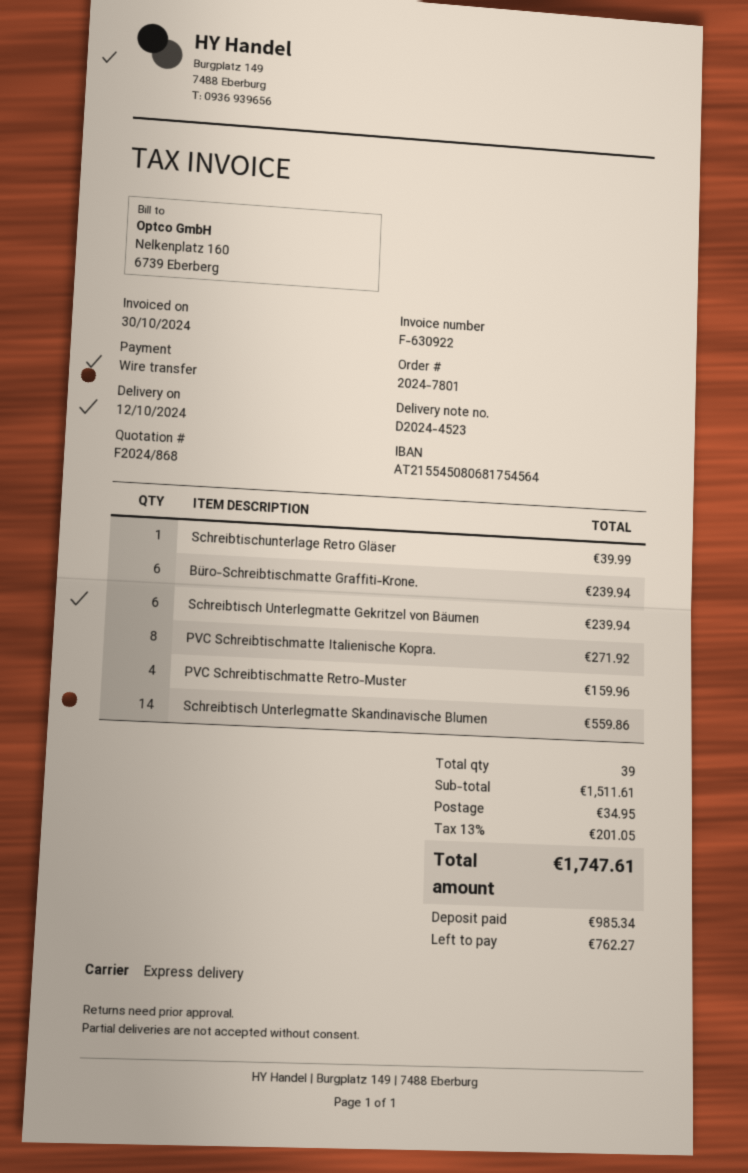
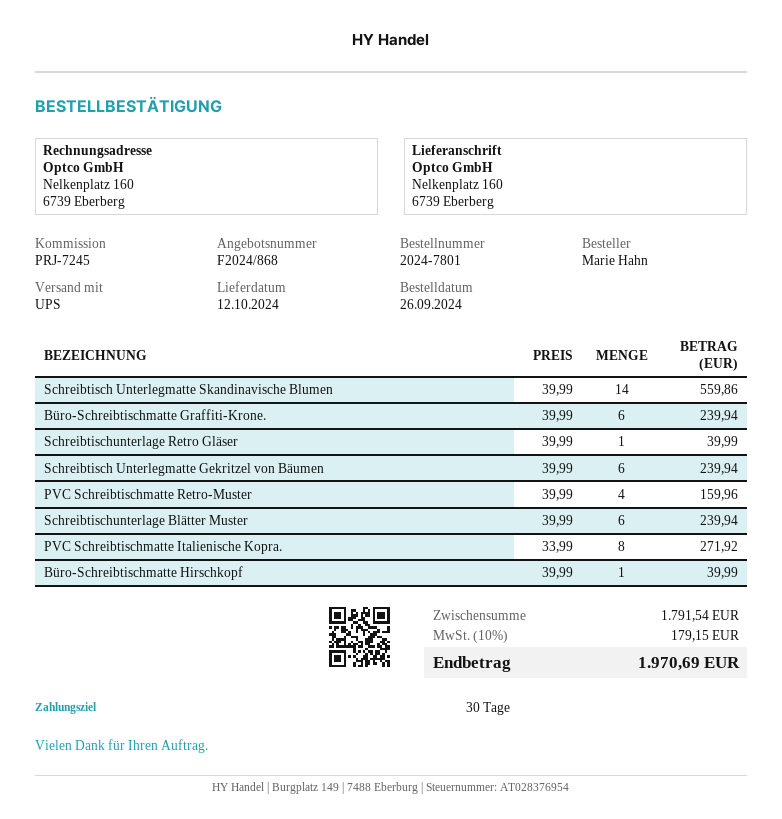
shipping method: express -> UPS
Schreibtischunterlage Blätter Muster: none -> 6 for 239.94
Büro-Schreibtischmatte Hirschkopf: none -> 1 for 39.99
subtotal: 1511.61 -> 1791.54
shipping: 34.95 -> none
tax: 13% = 201.05 -> 10% = 179.15
total: 1747.61 -> 1970.69

